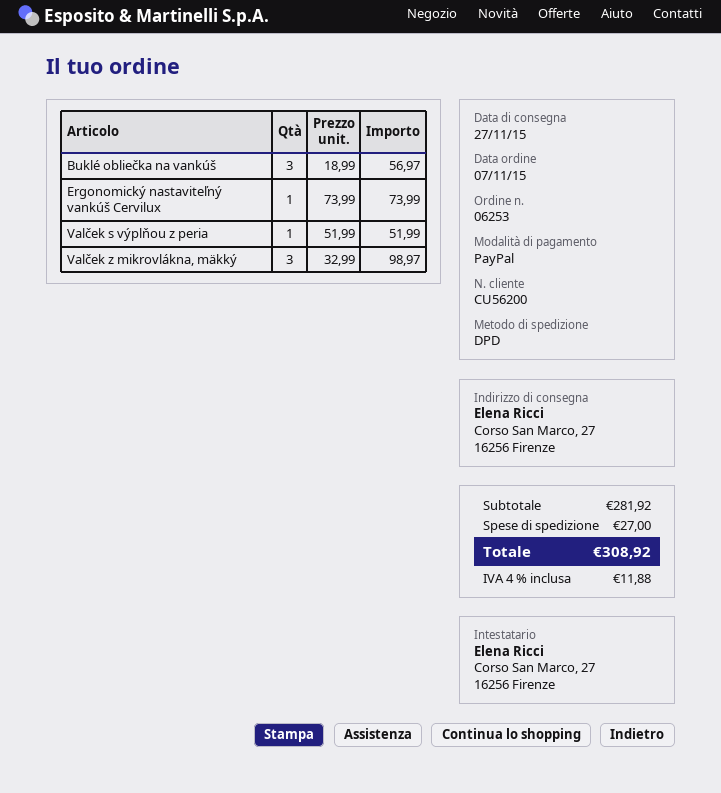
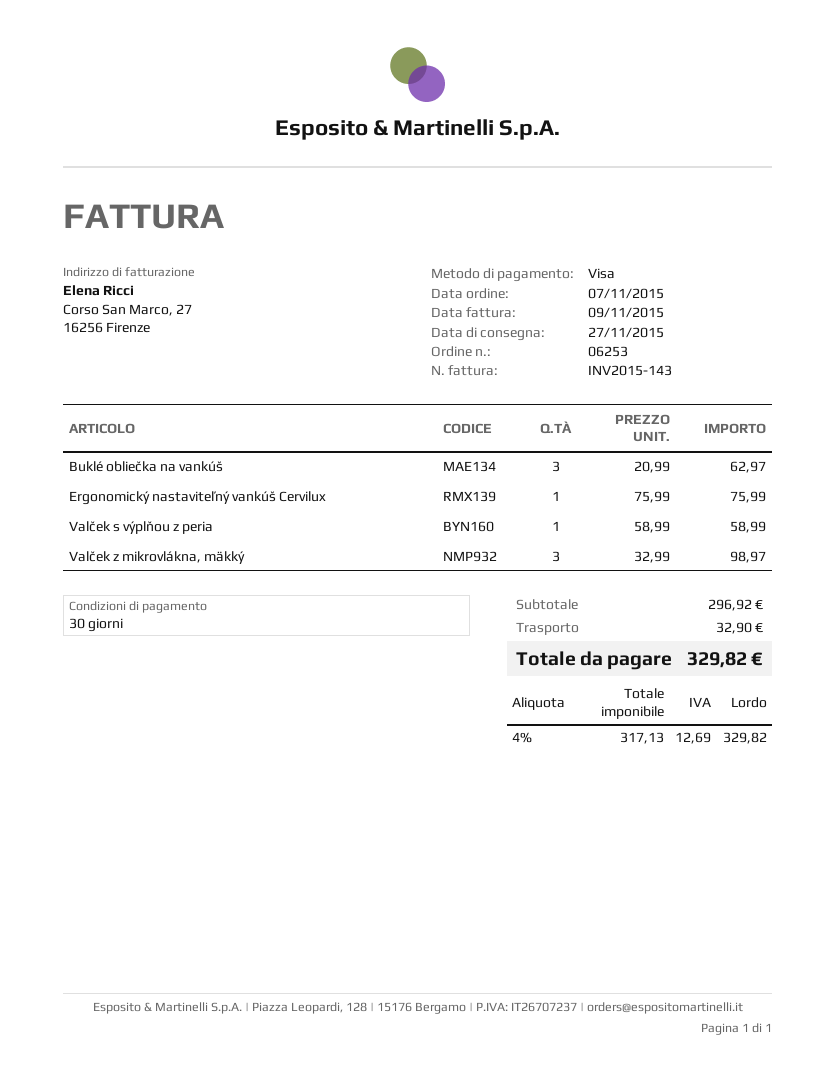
payment method: PayPal -> Visa
Buklé obliečka na vankúš: 3 x 18.99 = 56.97 -> 3 x 20.99 = 62.97
Ergonomický nastaviteľný vankúš Cervilux: 1 x 73.99 = 73.99 -> 1 x 75.99 = 75.99
Valček s výplňou z peria: 1 x 51.99 = 51.99 -> 1 x 58.99 = 58.99
subtotal: 281.92 -> 296.92
shipping: 27.00 -> 32.90
tax: 4% = 11.88 -> 4% = 12.69
total: 308.92 -> 329.82

